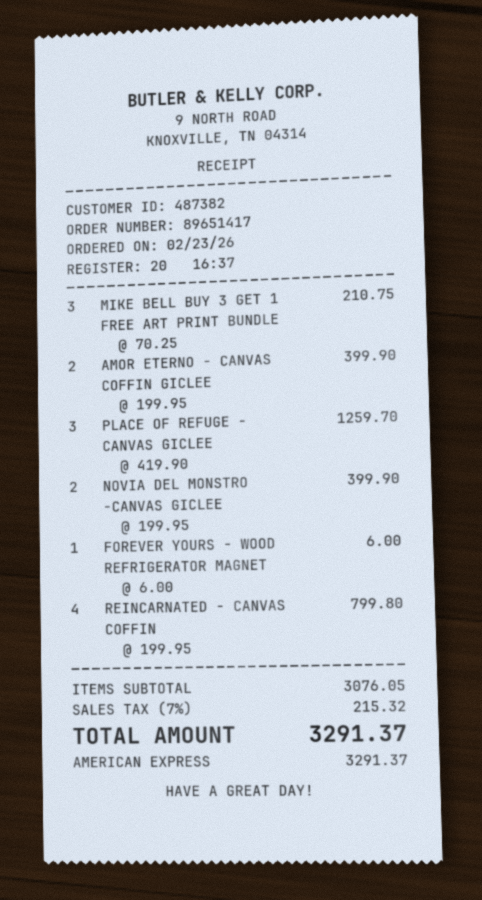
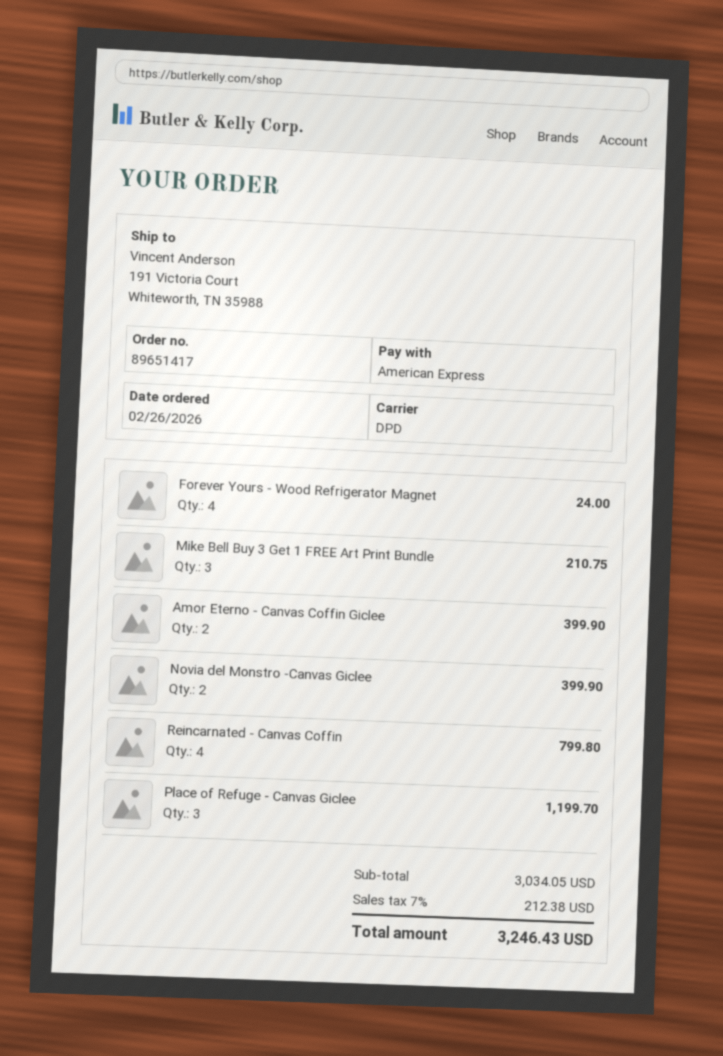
order date: 2026-02-23 -> 2026-02-26
PLACE OF REFUGE - CANVAS GICLEE: 3 for 1259.70 -> 3 for 1199.70
FOREVER YOURS - WOOD REFRIGERATOR MAGNET: 1 for 6.00 -> 4 for 24.00
subtotal: 3076.05 -> 3034.05
tax: 7% = 215.32 -> 7% = 212.38
total: 3291.37 -> 3246.43

